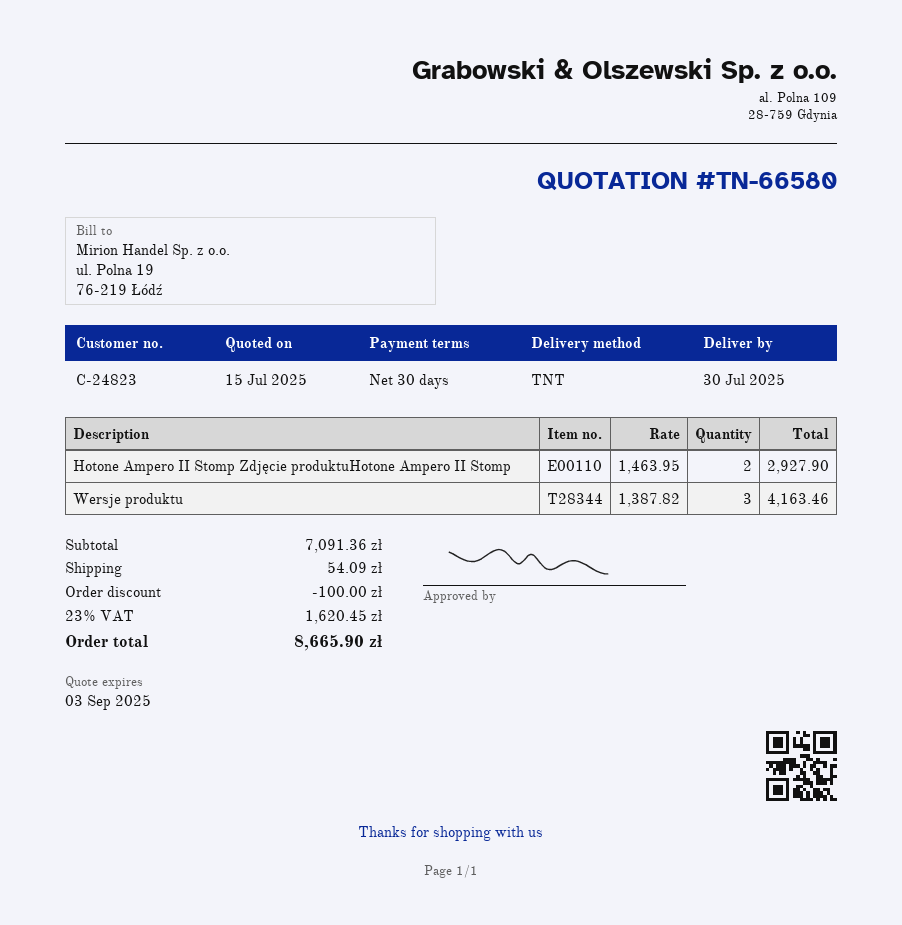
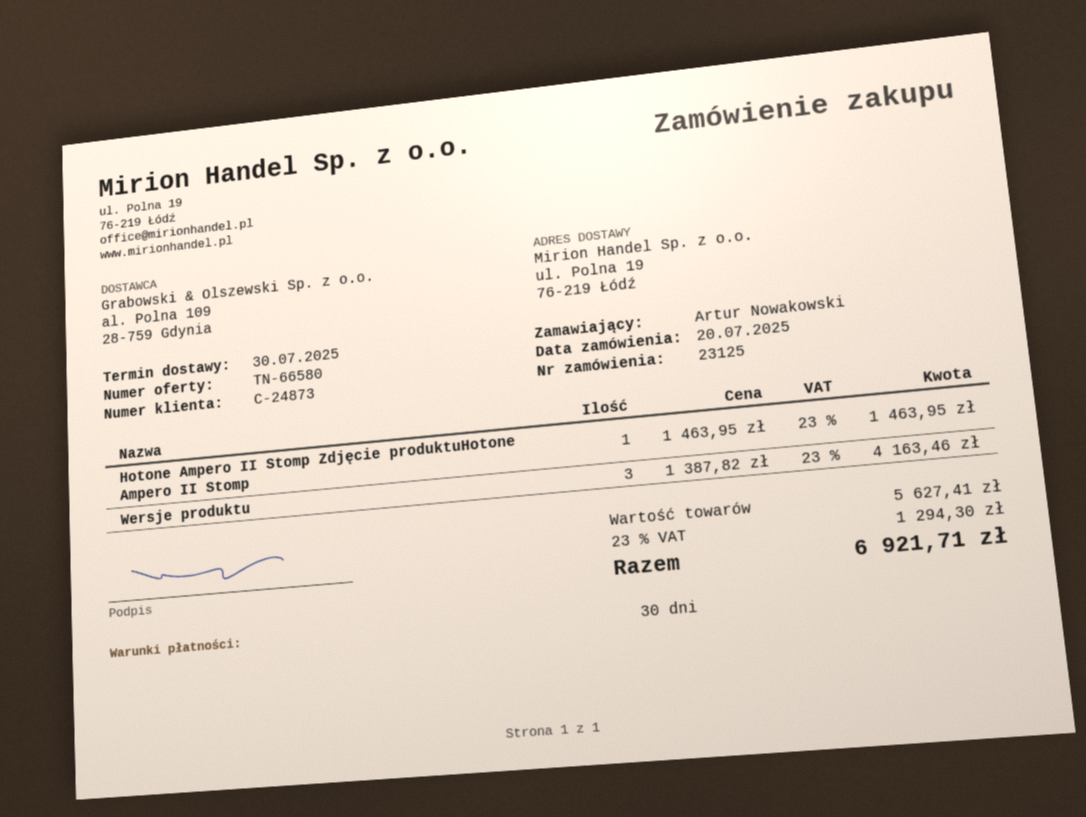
customer number: C-24823 -> C-24873
Hotone Ampero II Stomp Zdjęcie produktuHotone Ampero II Stomp: 2 x 1463.95 = 2927.90 -> 1 x 1463.95 = 1463.95
subtotal: 7091.36 -> 5627.41
discount: 100.00 -> none
shipping: 54.09 -> none
tax: 23% = 1620.45 -> 23% = 1294.30
total: 8665.90 -> 6921.71

